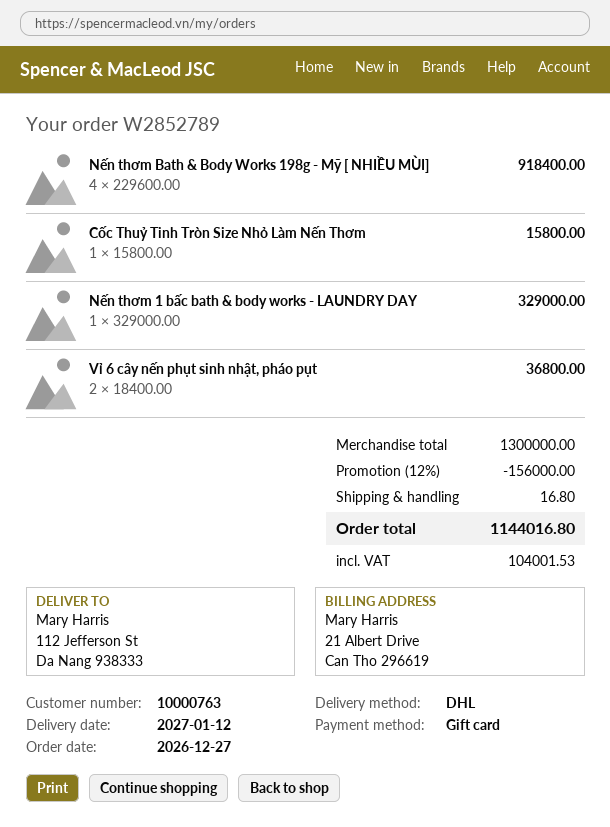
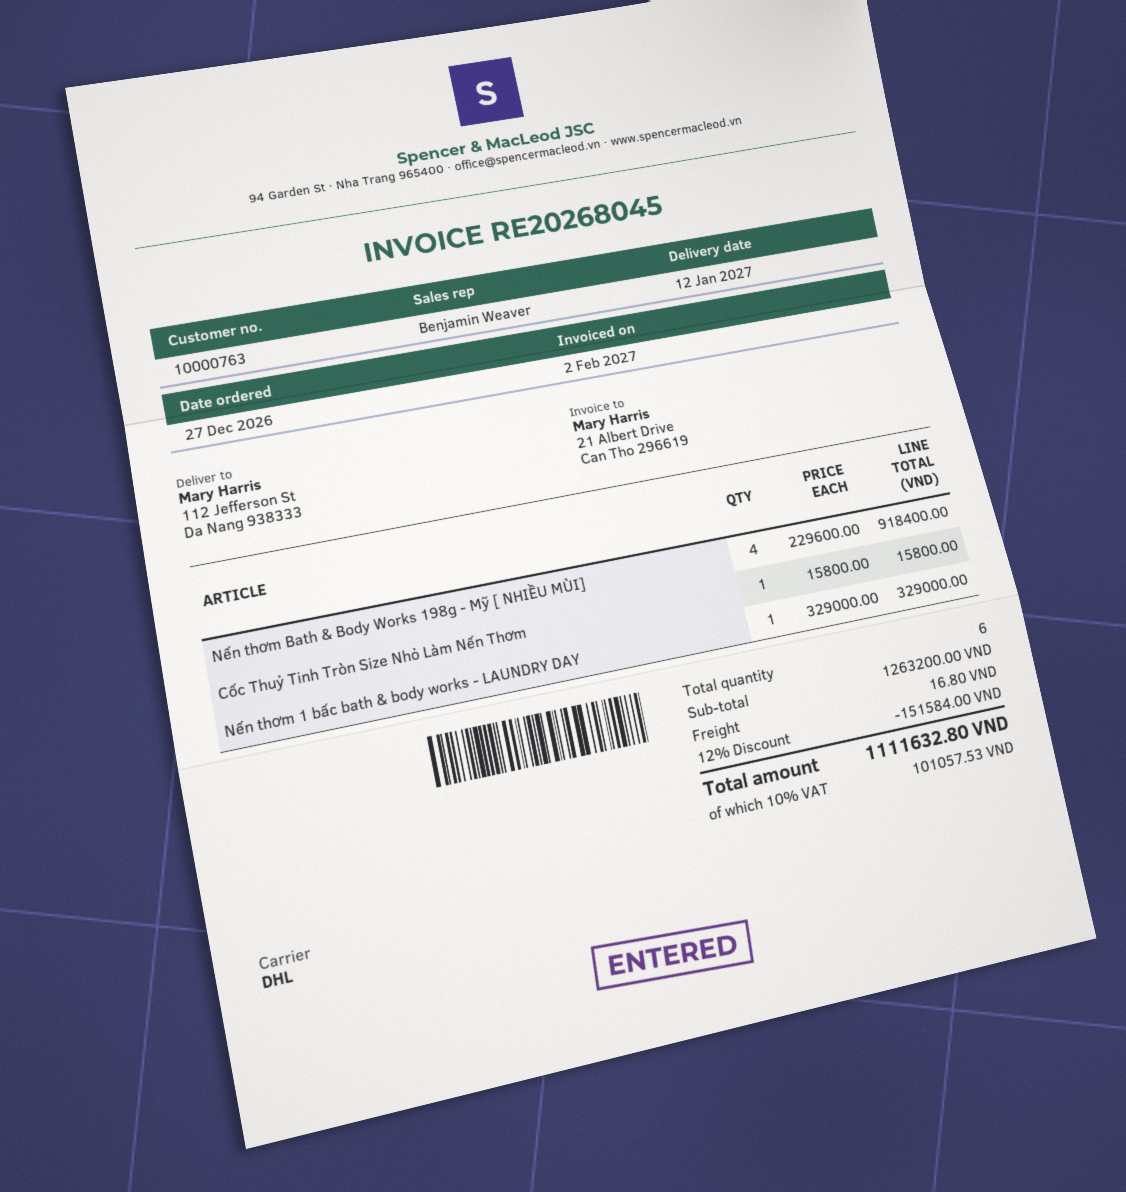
Vỉ 6 cây nến phụt sinh nhật, pháo pụt: 2 x 18400.00 = 36800.00 -> none
subtotal: 1300000.00 -> 1263200.00
discount: 12% = 156000.00 -> 12% = 151584.00
tax: 104001.53 -> 101057.53
total: 1144016.80 -> 1111632.80

